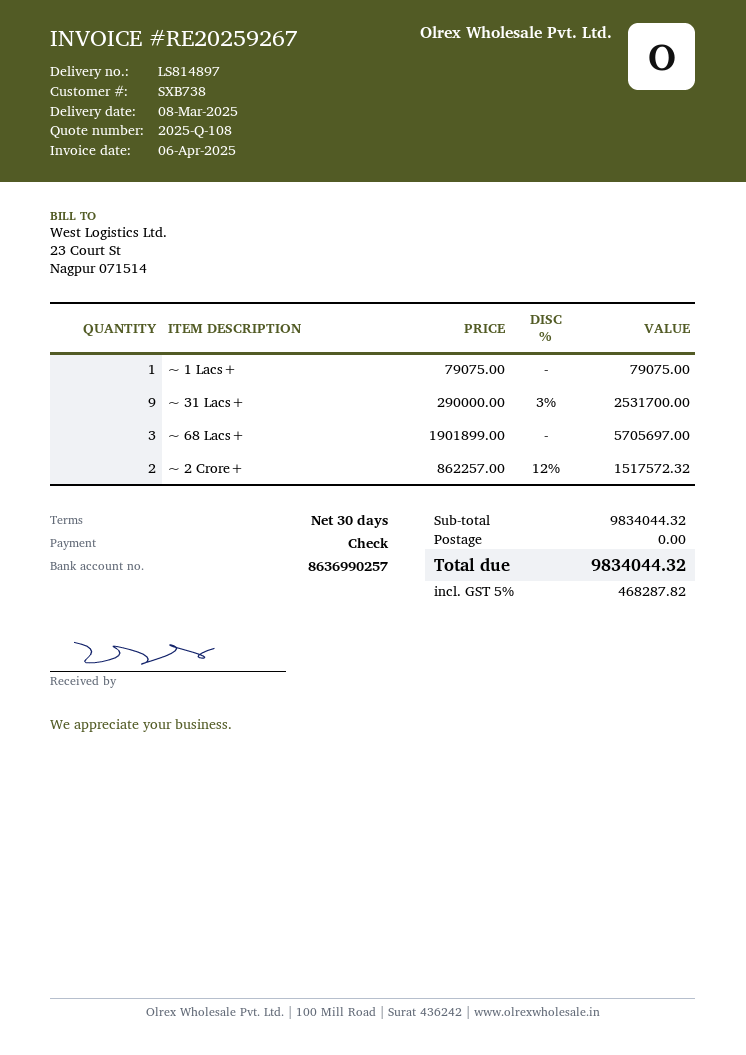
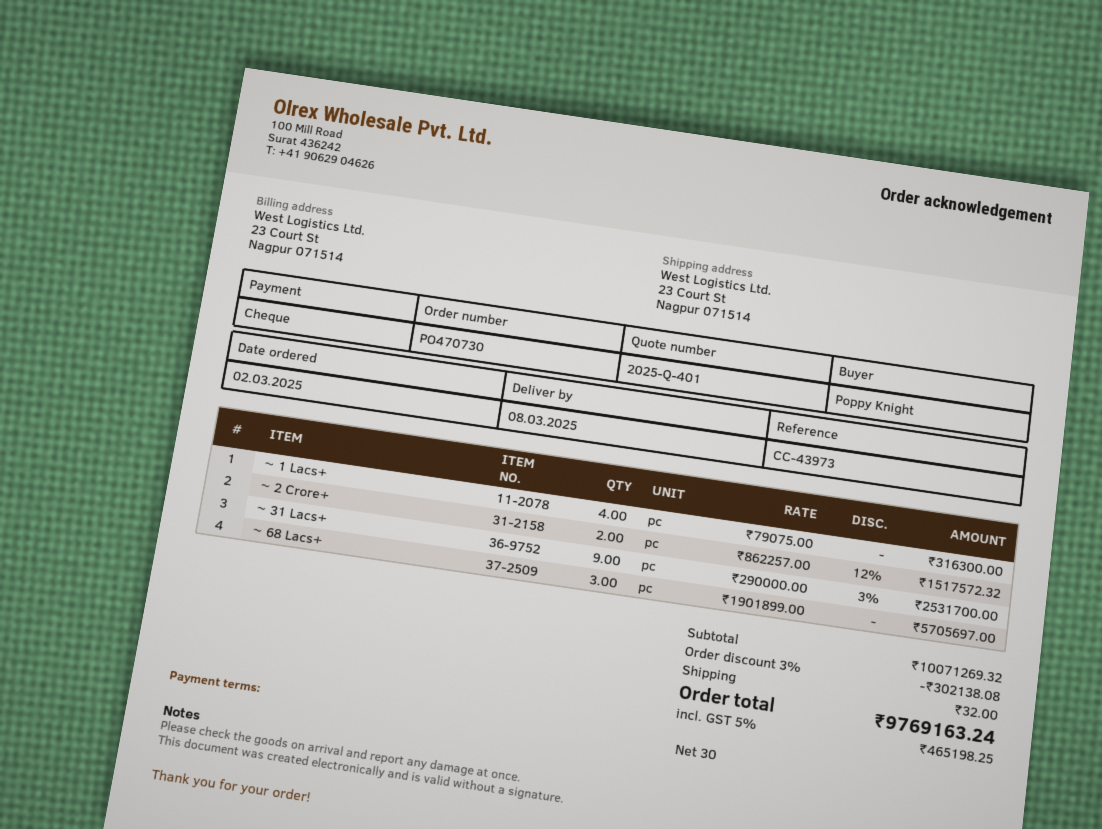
quote number: 2025-Q-108 -> 2025-Q-401
~ 1 Lacs+: 1 x 79075.00 = 79075.00 -> 4 x 79075.00 = 316300.00
subtotal: 9834044.32 -> 10071269.32
discount: none -> 3% = 302138.08
shipping: 0.00 -> 32.00
tax: 5% = 468287.82 -> 5% = 465198.25
total: 9834044.32 -> 9769163.24

